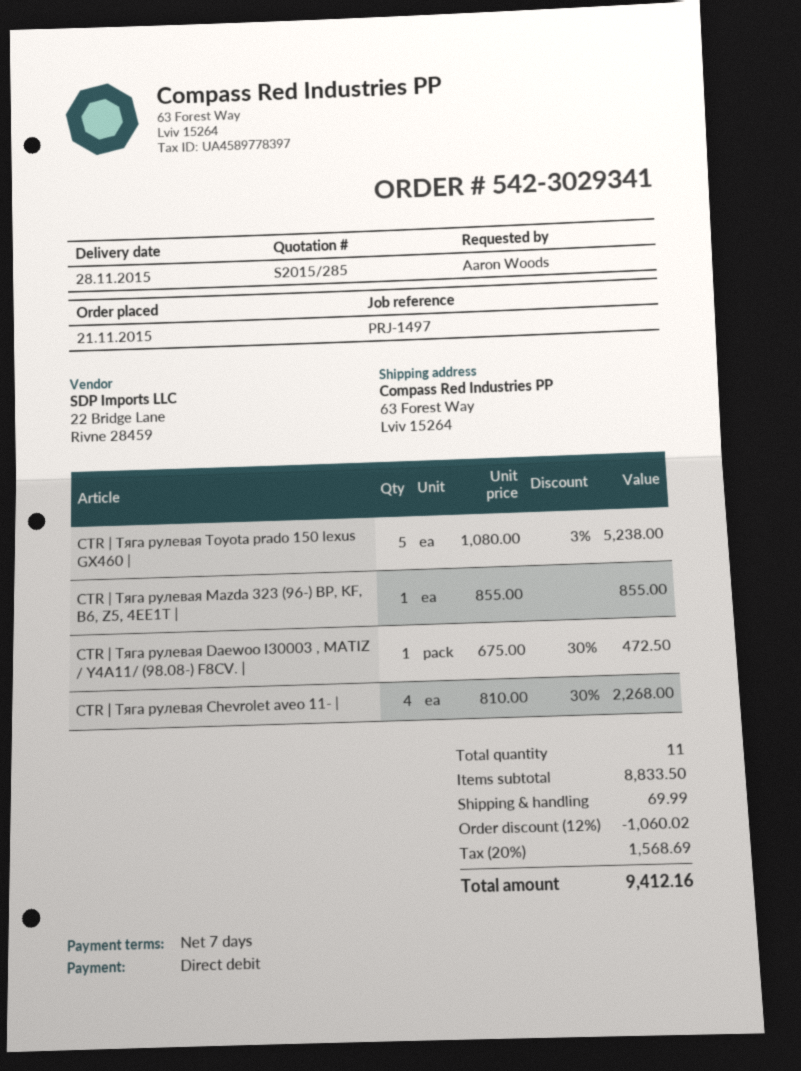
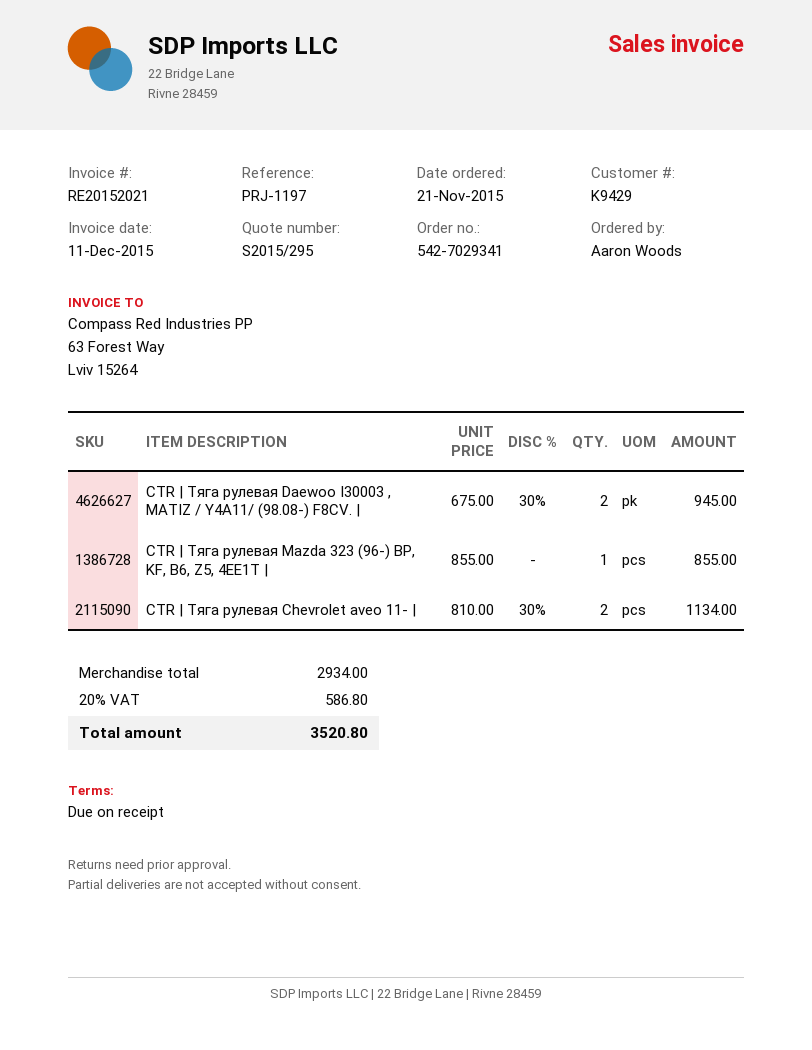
quote number: S2015/285 -> S2015/295
order number: 542-3029341 -> 542-7029341
payment terms: 7 days -> on receipt
reference: PRJ-1497 -> PRJ-1197
CTR | Тяга рулевая Toyota prado 150 lexus GX460 |: 5 x 1080.00 - 3% = 5238.00 -> none
CTR | Тяга рулевая Daewoo I30003 , MATIZ / Y4A11/ (98.08-) F8CV. |: 1 x 675.00 - 30% = 472.50 -> 2 x 675.00 - 30% = 945.00
CTR | Тяга рулевая Chevrolet aveo 11- |: 4 x 810.00 - 30% = 2268.00 -> 2 x 810.00 - 30% = 1134.00
subtotal: 8833.50 -> 2934.00
discount: 12% = 1060.02 -> none
shipping: 69.99 -> none
tax: 20% = 1568.69 -> 20% = 586.80
total: 9412.16 -> 3520.80

